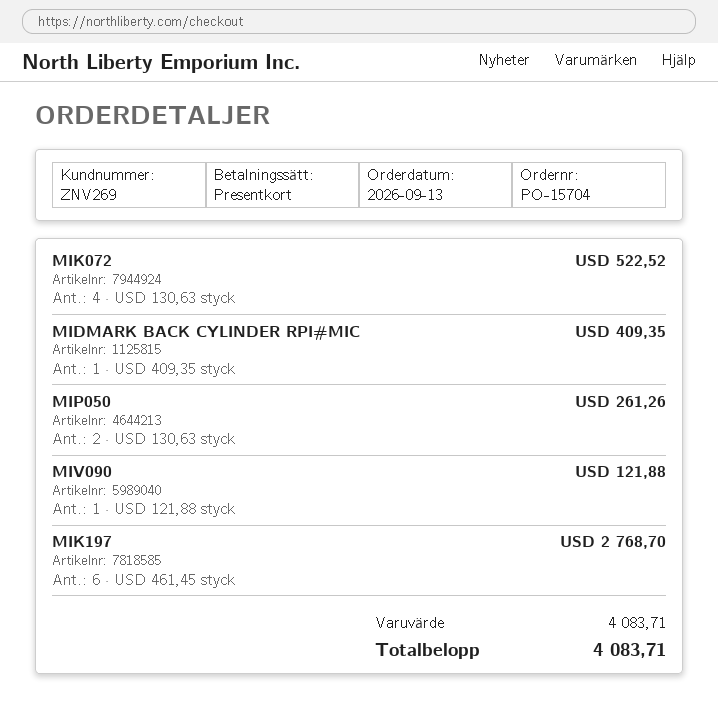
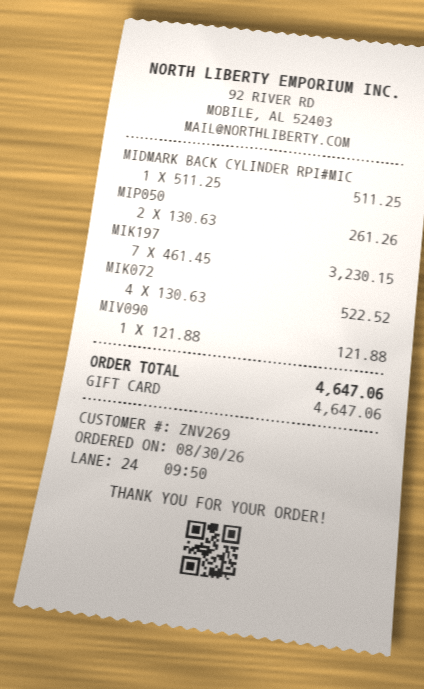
order date: 2026-09-13 -> 2026-08-30
MIDMARK BACK CYLINDER RPI#MIC: 1 x 409.35 = 409.35 -> 1 x 511.25 = 511.25
MIK197: 6 x 461.45 = 2768.70 -> 7 x 461.45 = 3230.15
total: 4083.71 -> 4647.06

